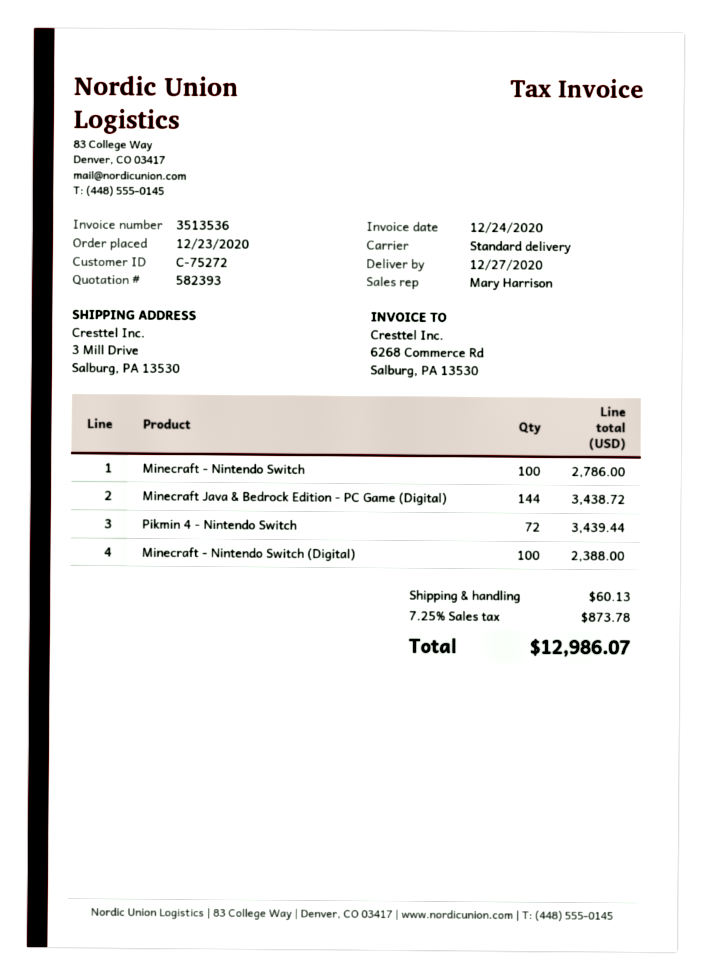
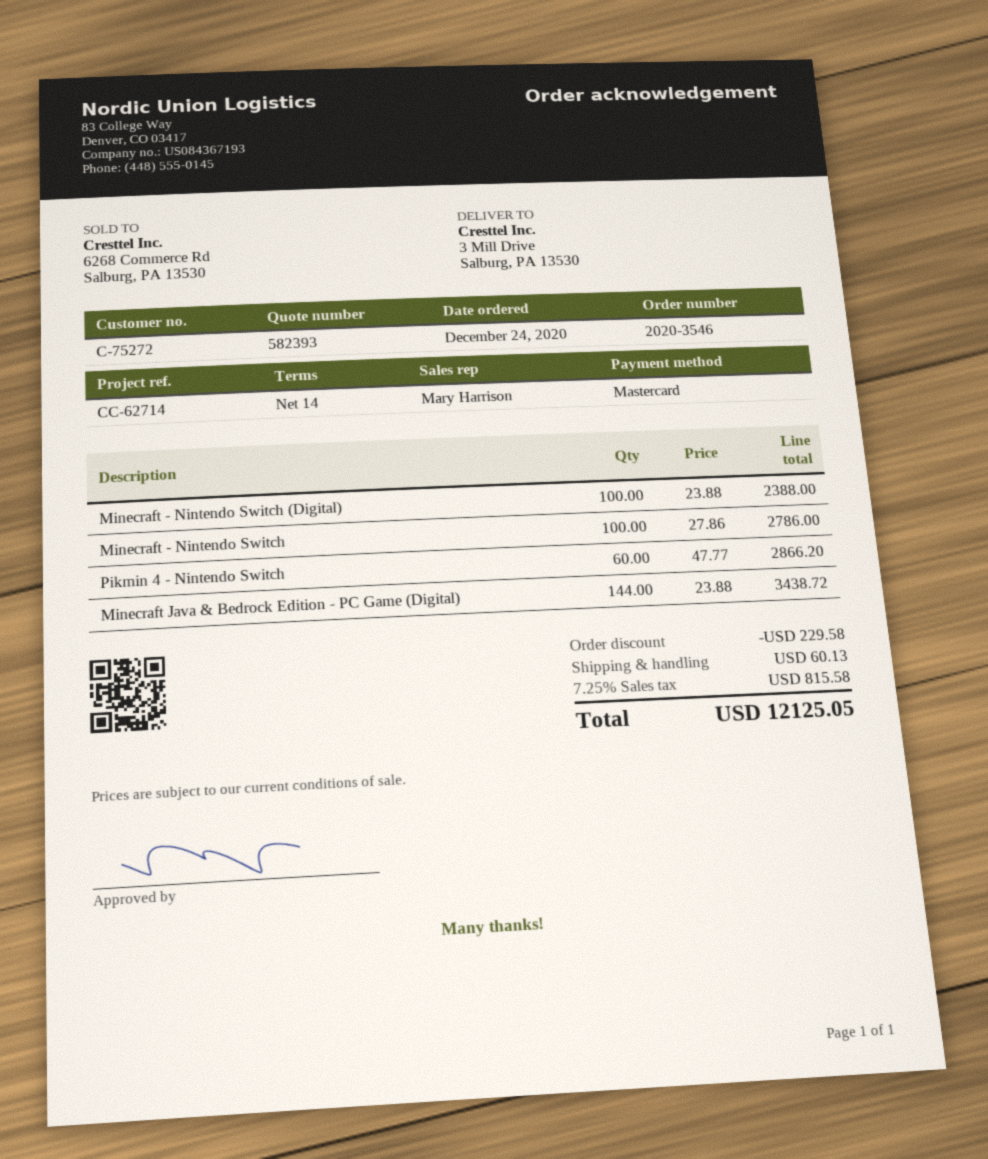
order date: 2020-12-23 -> 2020-12-24
Pikmin 4 - Nintendo Switch: 72 for 3439.44 -> 60 for 2866.20
discount: none -> 229.58
tax: 7.25% = 873.78 -> 7.25% = 815.58
total: 12986.07 -> 12125.05

